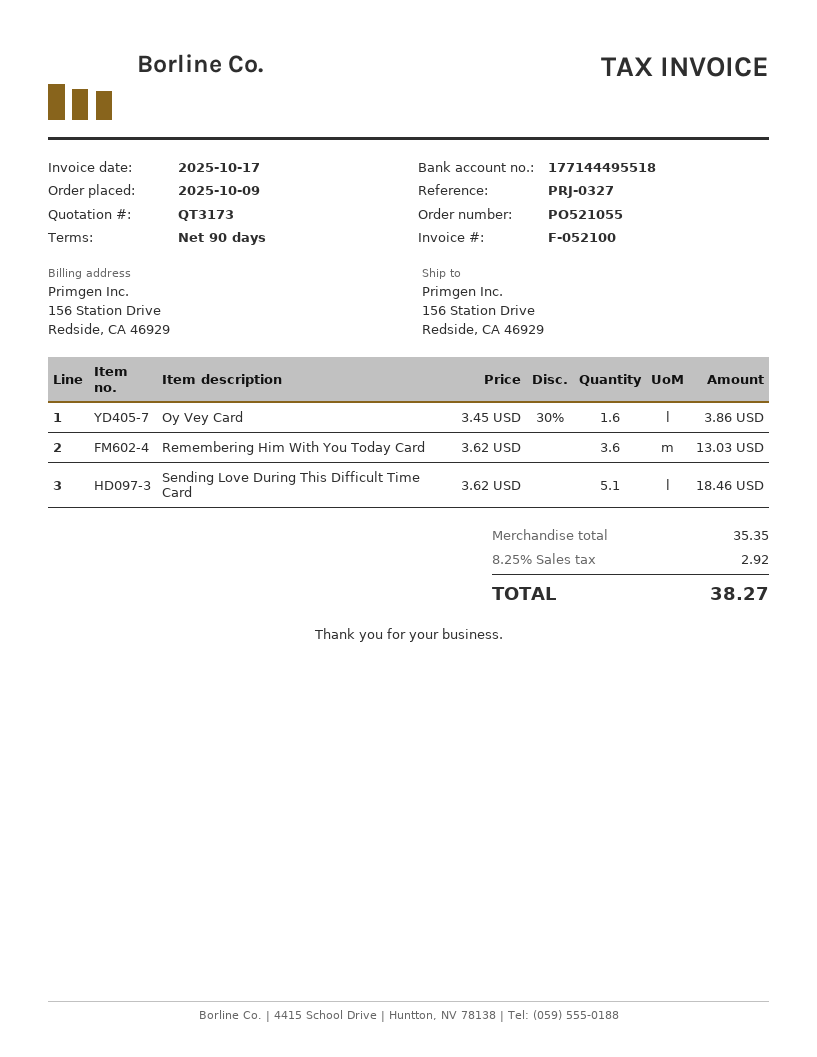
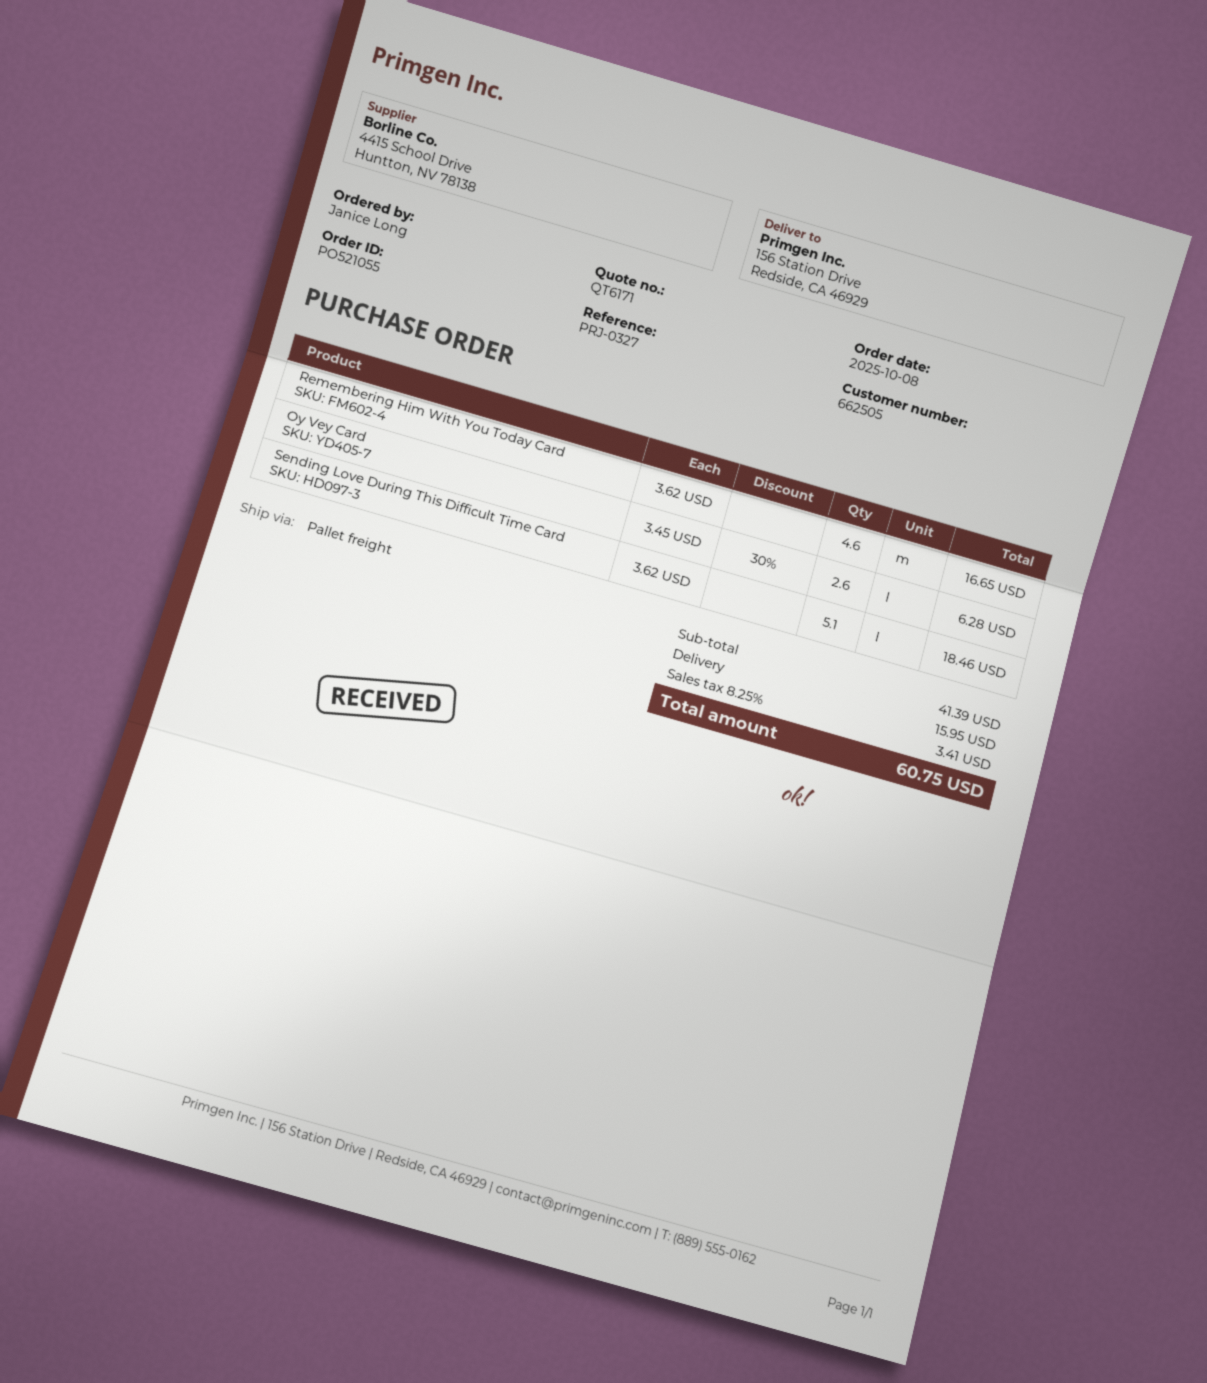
quote number: QT3173 -> QT6171
order date: 2025-10-09 -> 2025-10-08
Oy Vey Card: 1.6 x 3.45 - 30% = 3.86 -> 2.6 x 3.45 - 30% = 6.28
Remembering Him With You Today Card: 3.6 x 3.62 = 13.03 -> 4.6 x 3.62 = 16.65
subtotal: 35.35 -> 41.39
shipping: none -> 15.95
tax: 8.25% = 2.92 -> 8.25% = 3.41
total: 38.27 -> 60.75

